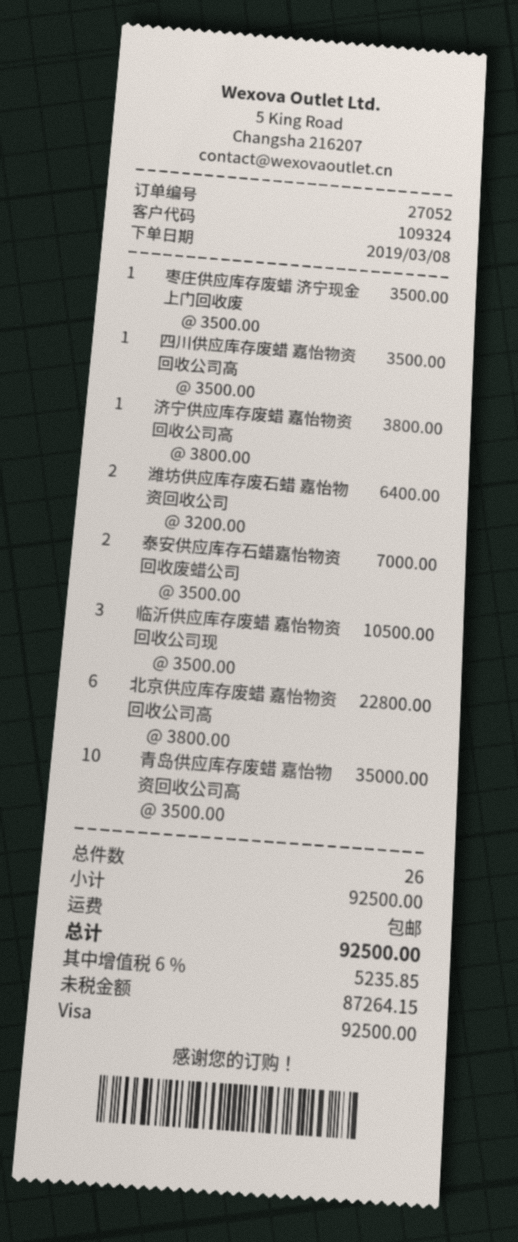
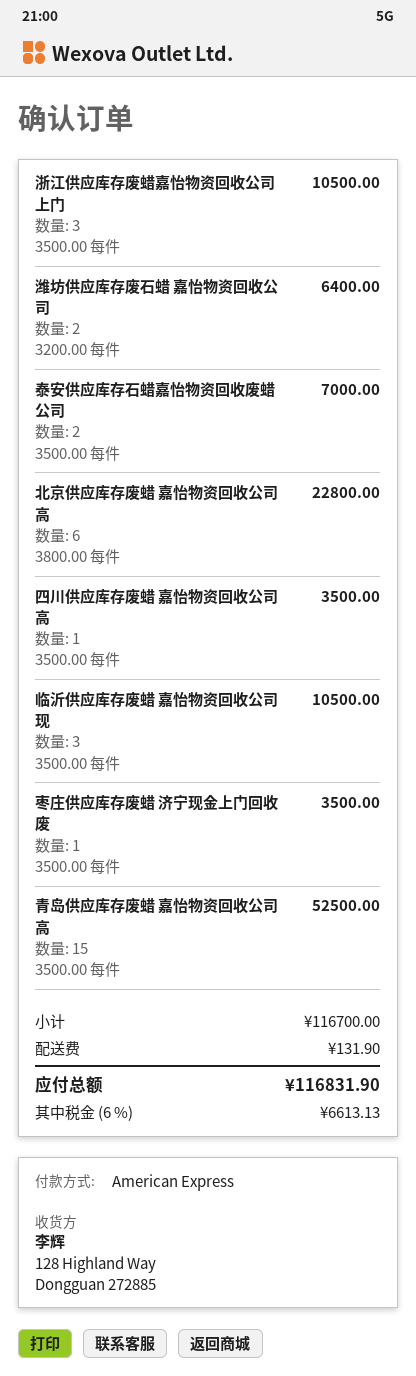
payment method: Visa -> American Express
济宁供应库存废蜡 嘉怡物资回收公司高: 1 x 3800.00 = 3800.00 -> none
青岛供应库存废蜡 嘉怡物资回收公司高: 10 x 3500.00 = 35000.00 -> 15 x 3500.00 = 52500.00
浙江供应库存废蜡嘉怡物资回收公司上门: none -> 3 x 3500.00 = 10500.00
subtotal: 92500.00 -> 116700.00
shipping: 0.00 -> 131.90
tax: 6% = 5235.85 -> 6% = 6613.13
total: 92500.00 -> 116831.90

